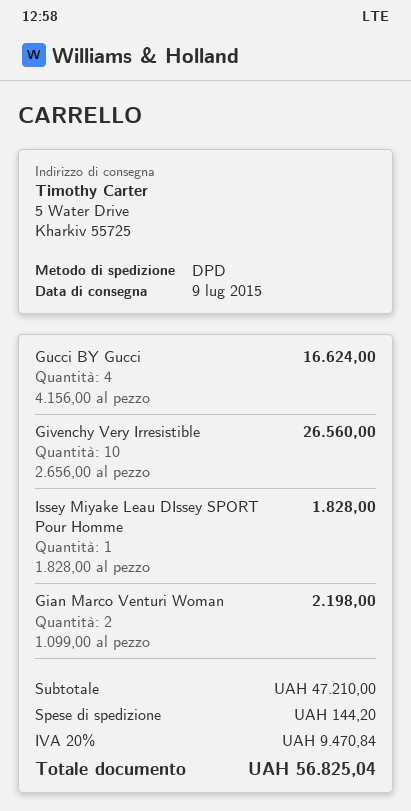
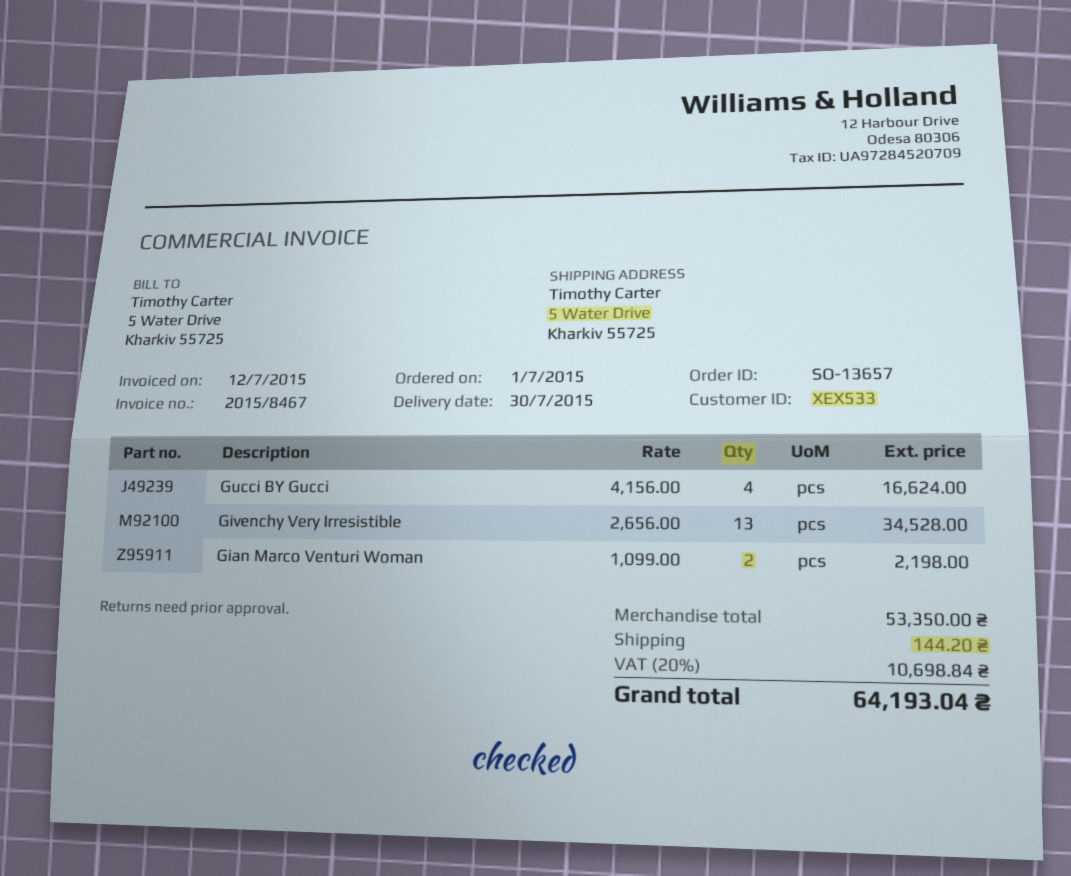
delivery date: 2015-07-09 -> 2015-07-30
Givenchy Very Irresistible: 10 x 2656.00 = 26560.00 -> 13 x 2656.00 = 34528.00
Issey Miyake Leau DIssey SPORT Pour Homme: 1 x 1828.00 = 1828.00 -> none
subtotal: 47210.00 -> 53350.00
tax: 20% = 9470.84 -> 20% = 10698.84
total: 56825.04 -> 64193.04

